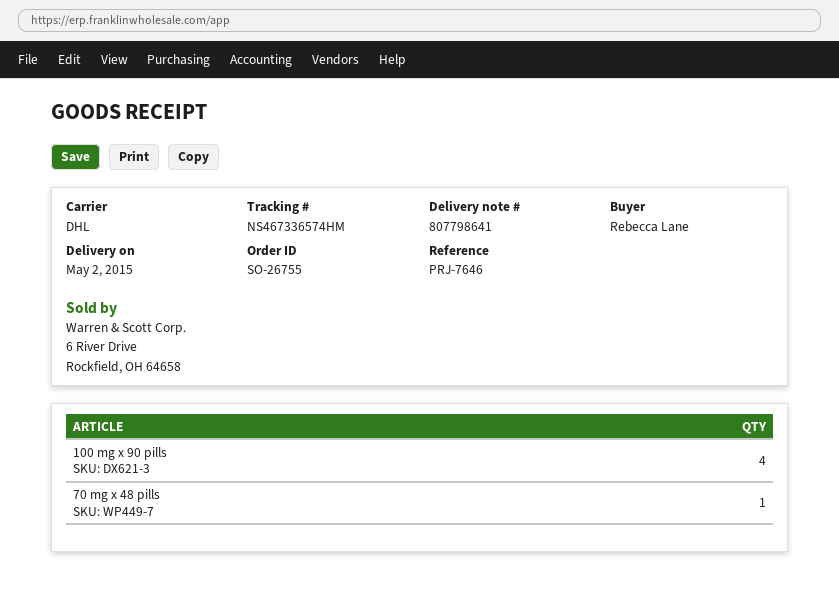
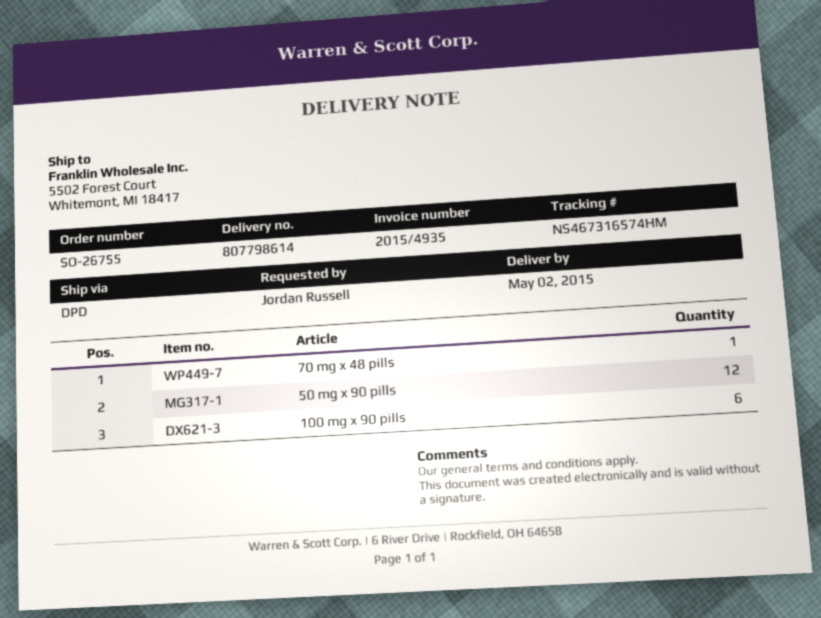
delivery note number: 807798641 -> 807798614
ordered by: Rebecca Lane -> Jordan Russell
shipping method: DHL -> DPD
tracking number: NS467336574HM -> NS467316574HM
100 mg x 90 pills: 4 -> 6
50 mg x 90 pills: none -> 12

